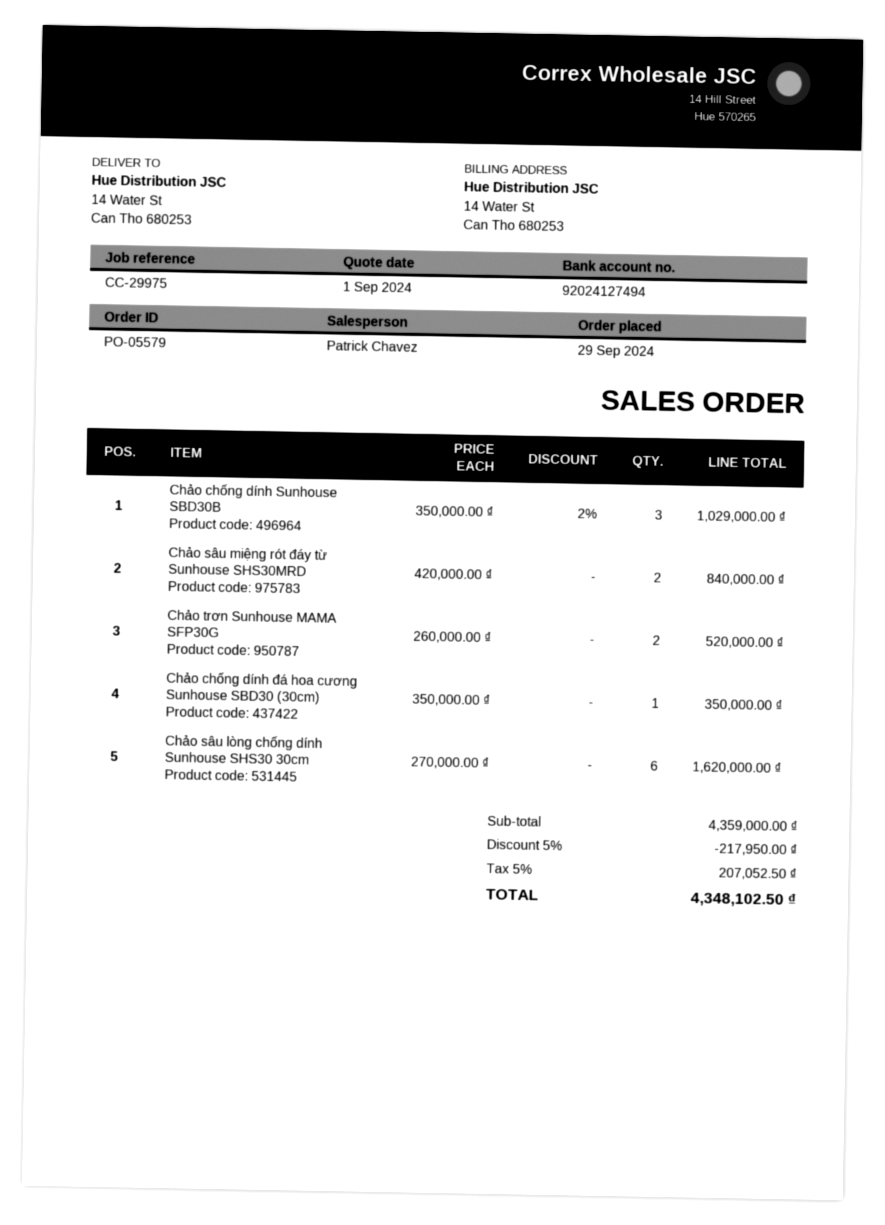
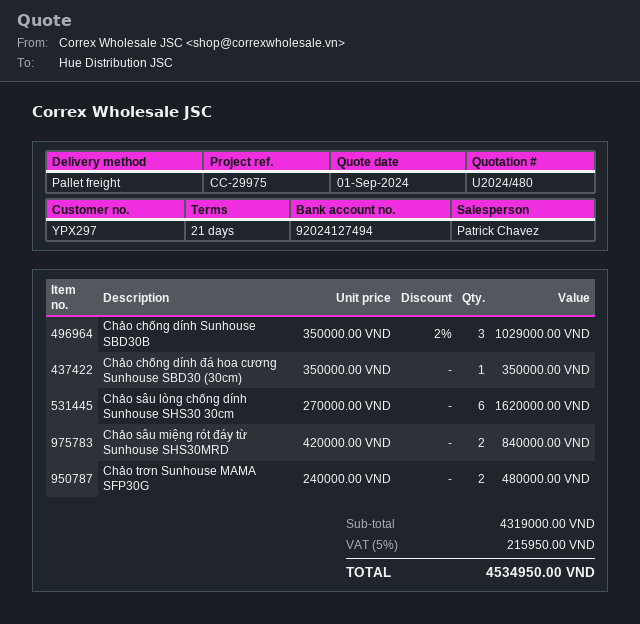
Chảo trơn Sunhouse MAMA SFP30G: 2 x 260000.00 = 520000.00 -> 2 x 240000.00 = 480000.00
subtotal: 4359000.00 -> 4319000.00
discount: 5% = 217950.00 -> none
tax: 5% = 207052.50 -> 5% = 215950.00
total: 4348102.50 -> 4534950.00

